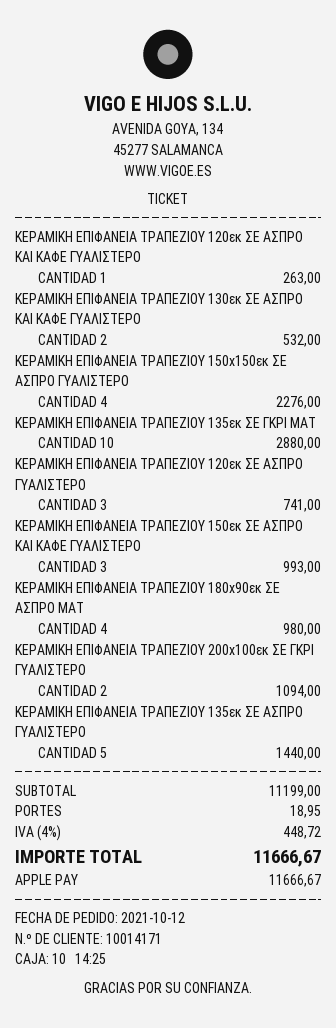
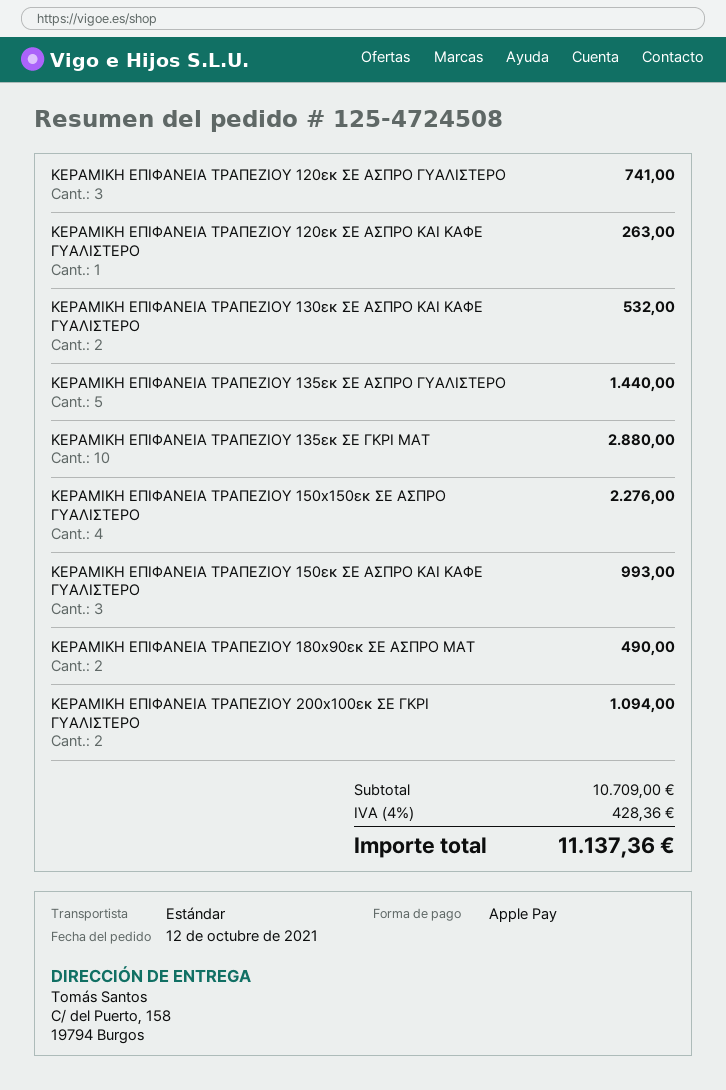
ΚΕΡΑΜΙΚΗ ΕΠΙΦΑΝΕΙΑ ΤΡΑΠΕΖΙΟΥ 180x90εκ ΣΕ ΑΣΠΡΟ ΜΑΤ: 4 for 980.00 -> 2 for 490.00
subtotal: 11199.00 -> 10709.00
shipping: 18.95 -> none
tax: 4% = 448.72 -> 4% = 428.36
total: 11666.67 -> 11137.36

